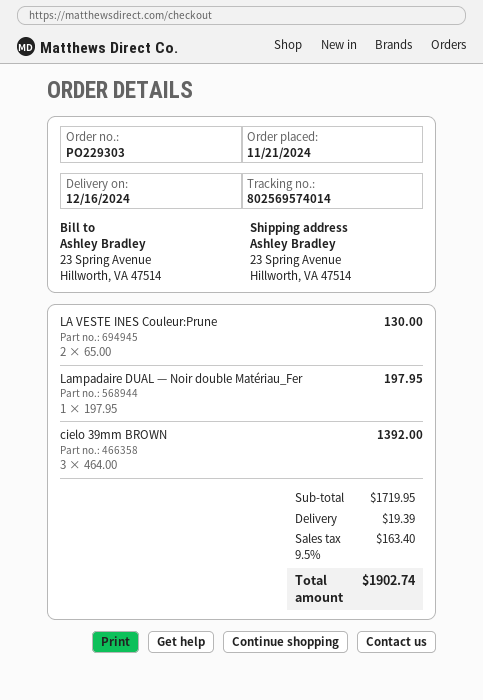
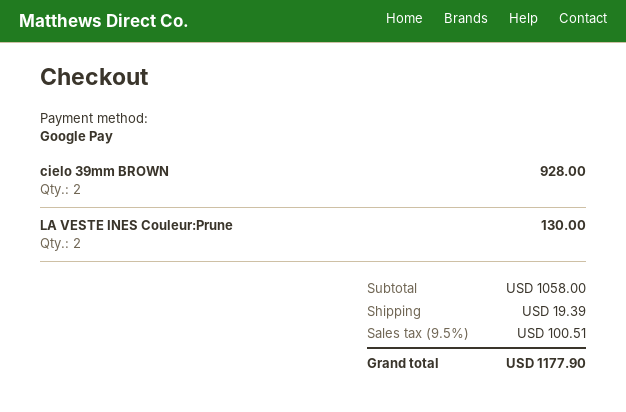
Lampadaire DUAL — Noir double Matériau_Fer: 1 for 197.95 -> none
cielo 39mm BROWN: 3 for 1392.00 -> 2 for 928.00
subtotal: 1719.95 -> 1058.00
tax: 9.5% = 163.40 -> 9.5% = 100.51
total: 1902.74 -> 1177.90

